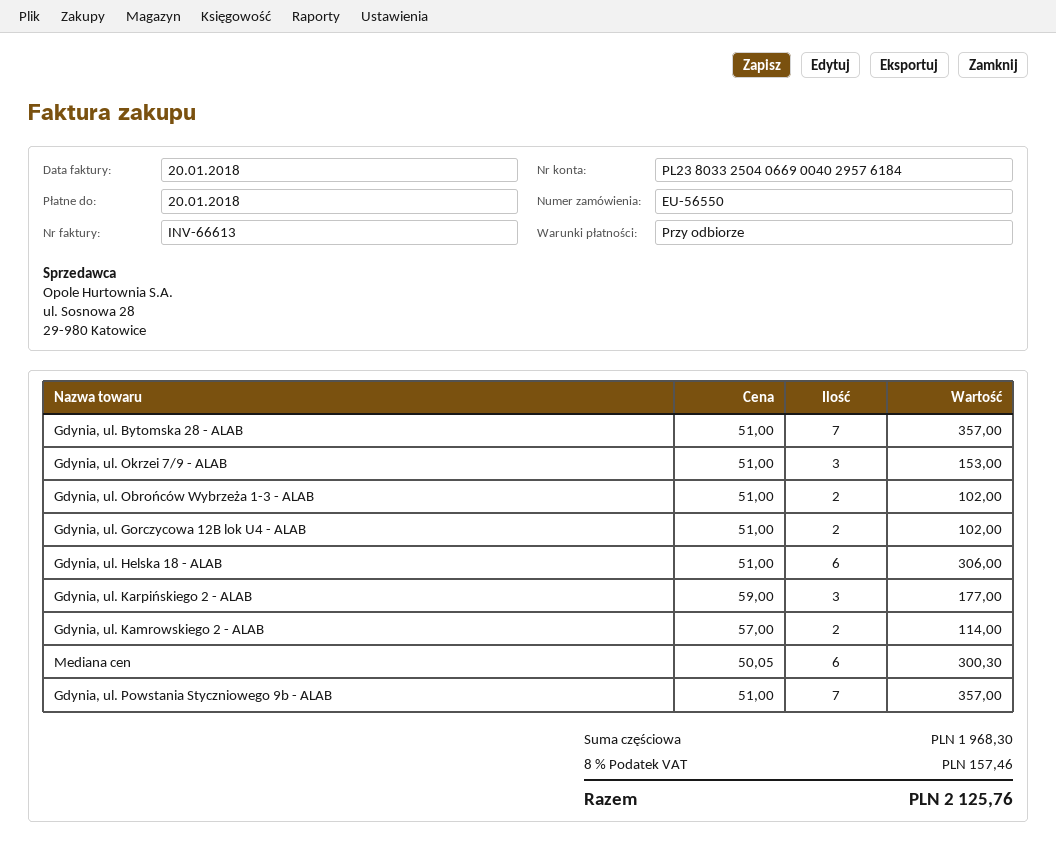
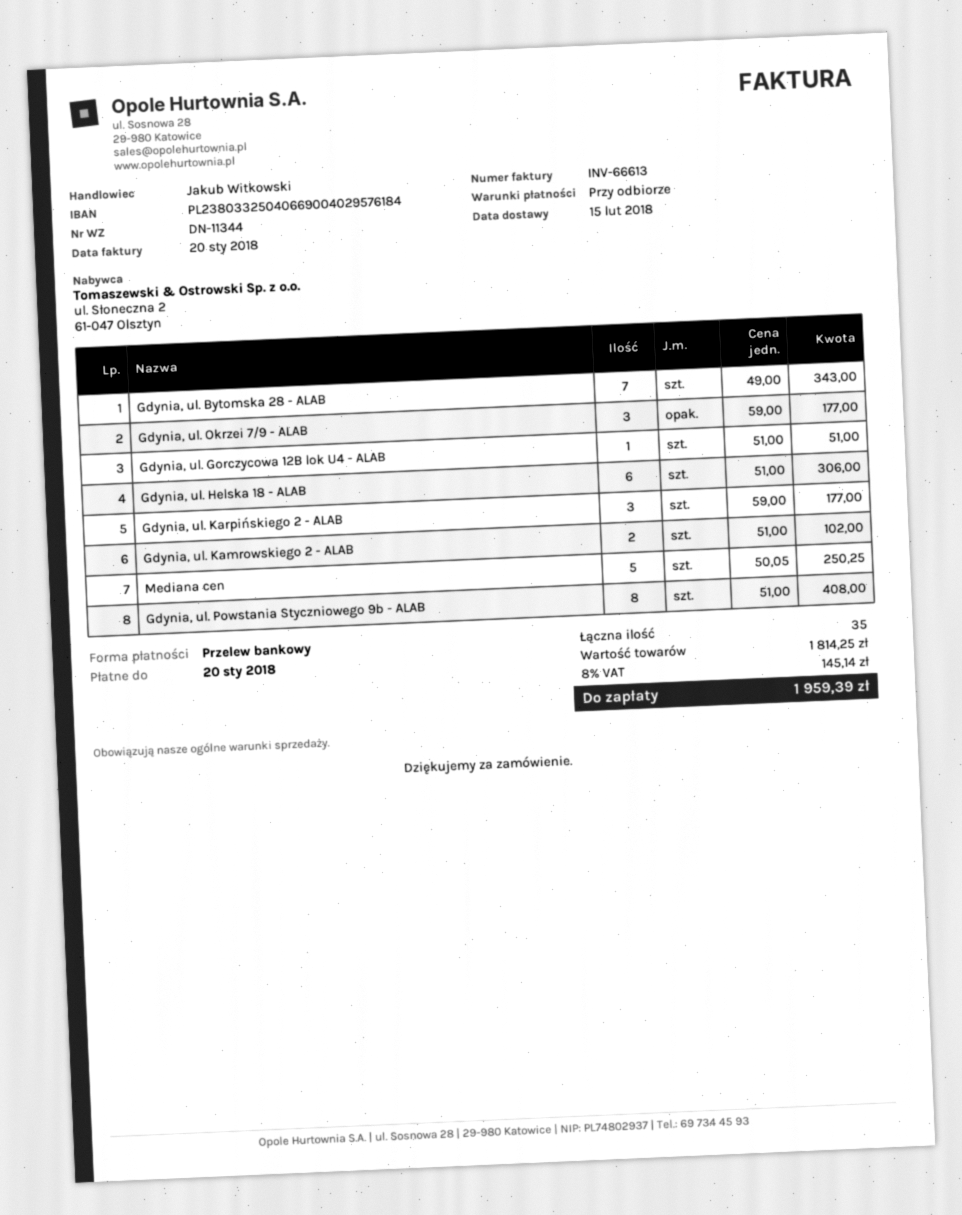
Gdynia, ul. Bytomska 28 - ALAB: 7 x 51.00 = 357.00 -> 7 x 49.00 = 343.00
Gdynia, ul. Okrzei 7/9 - ALAB: 3 x 51.00 = 153.00 -> 3 x 59.00 = 177.00
Gdynia, ul. Obrońców Wybrzeża 1-3 - ALAB: 2 x 51.00 = 102.00 -> none
Gdynia, ul. Gorczycowa 12B lok U4 - ALAB: 2 x 51.00 = 102.00 -> 1 x 51.00 = 51.00
Gdynia, ul. Kamrowskiego 2 - ALAB: 2 x 57.00 = 114.00 -> 2 x 51.00 = 102.00
Mediana cen: 6 x 50.05 = 300.30 -> 5 x 50.05 = 250.25
Gdynia, ul. Powstania Styczniowego 9b - ALAB: 7 x 51.00 = 357.00 -> 8 x 51.00 = 408.00
subtotal: 1968.30 -> 1814.25
tax: 8% = 157.46 -> 8% = 145.14
total: 2125.76 -> 1959.39

